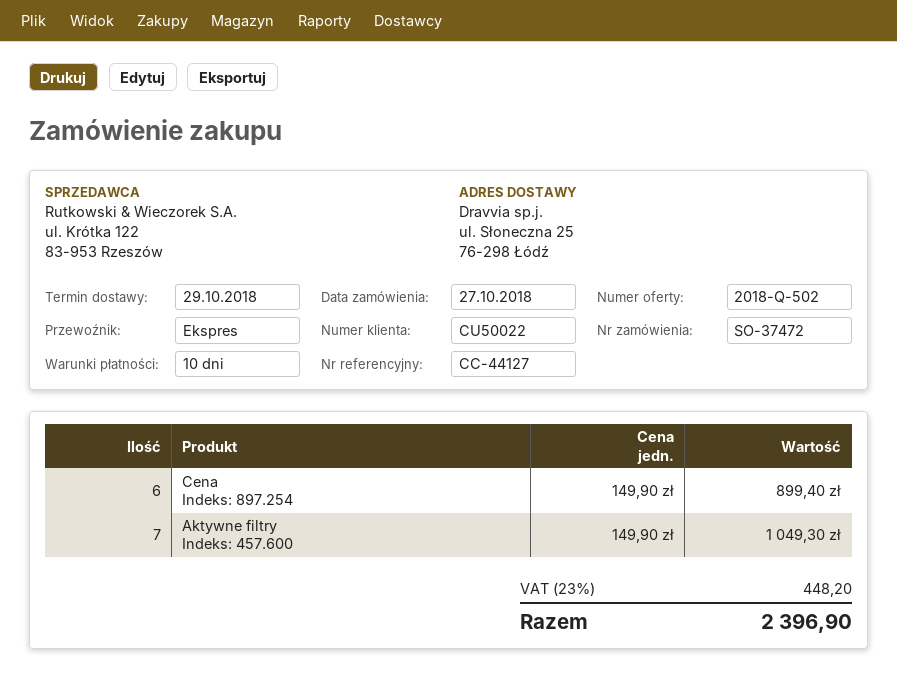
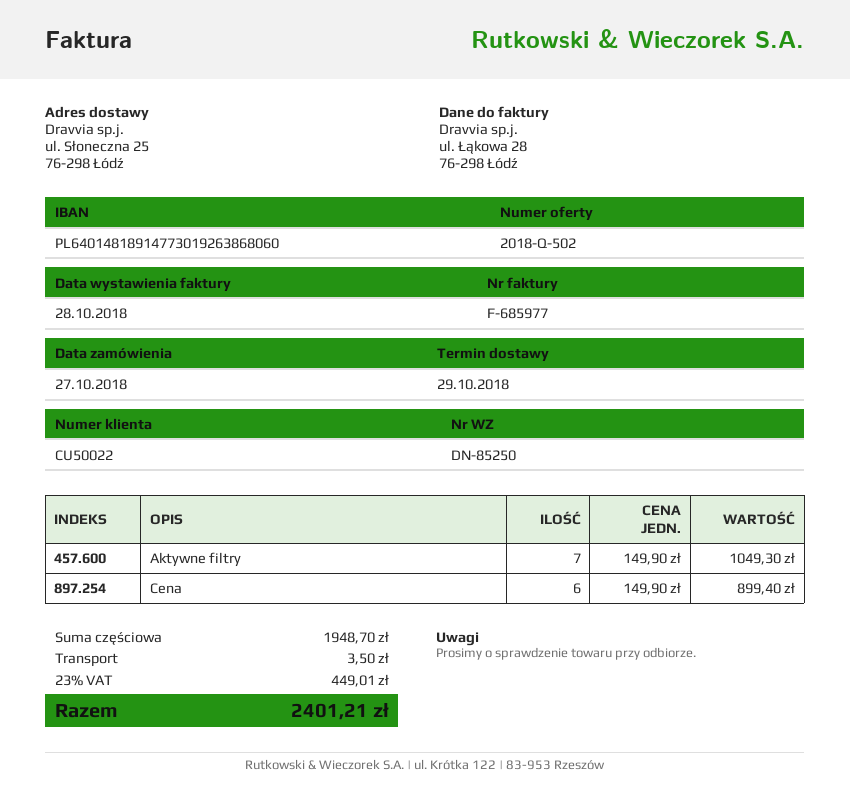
shipping: none -> 3.50
tax: 23% = 448.20 -> 23% = 449.01
total: 2396.90 -> 2401.21

